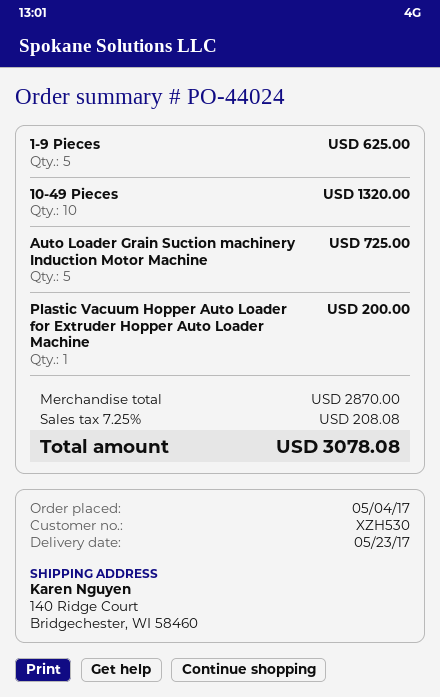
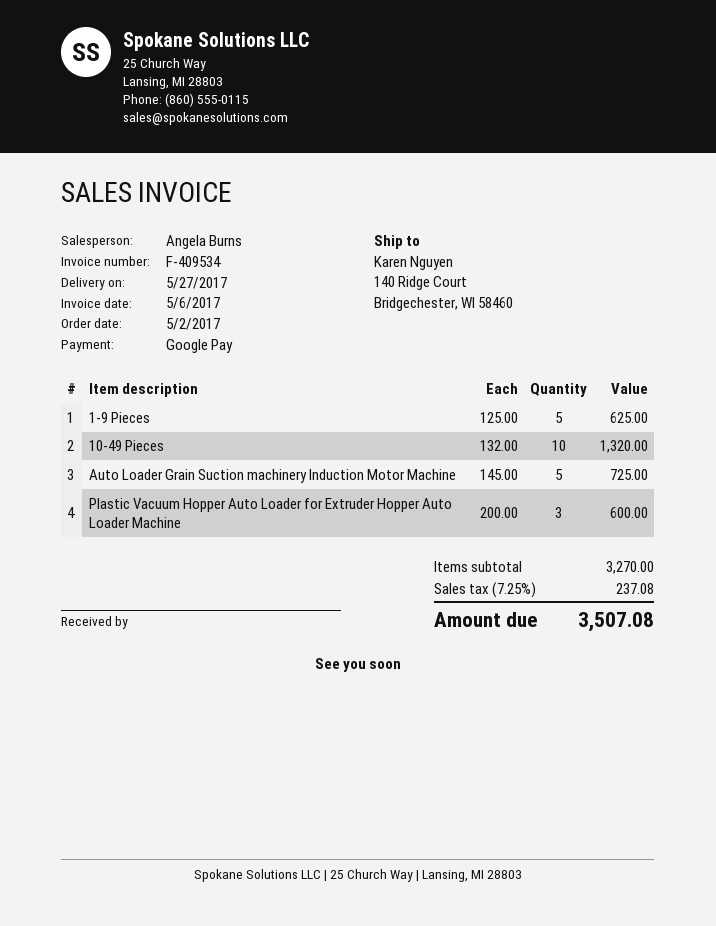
order date: 2017-05-04 -> 2017-05-02
delivery date: 2017-05-23 -> 2017-05-27
Plastic Vacuum Hopper Auto Loader for Extruder Hopper Auto Loader Machine: 1 for 200.00 -> 3 for 600.00
subtotal: 2870.00 -> 3270.00
tax: 7.25% = 208.08 -> 7.25% = 237.08
total: 3078.08 -> 3507.08

